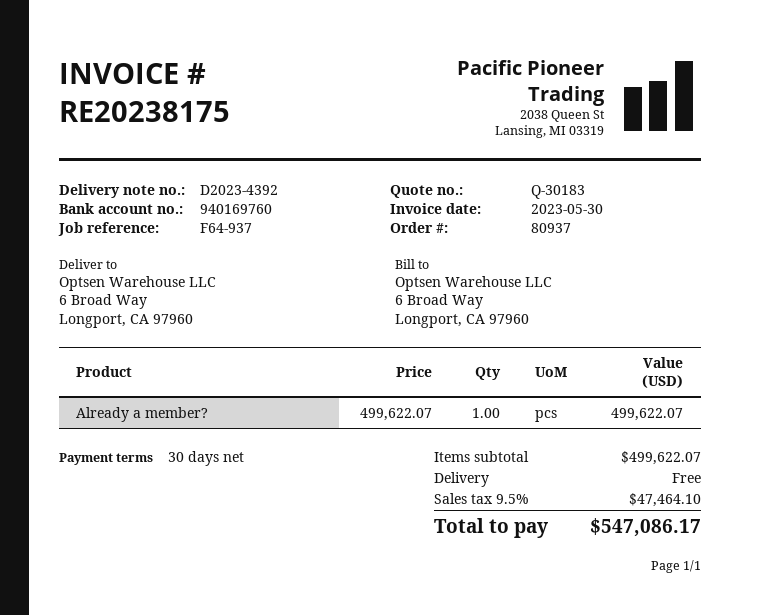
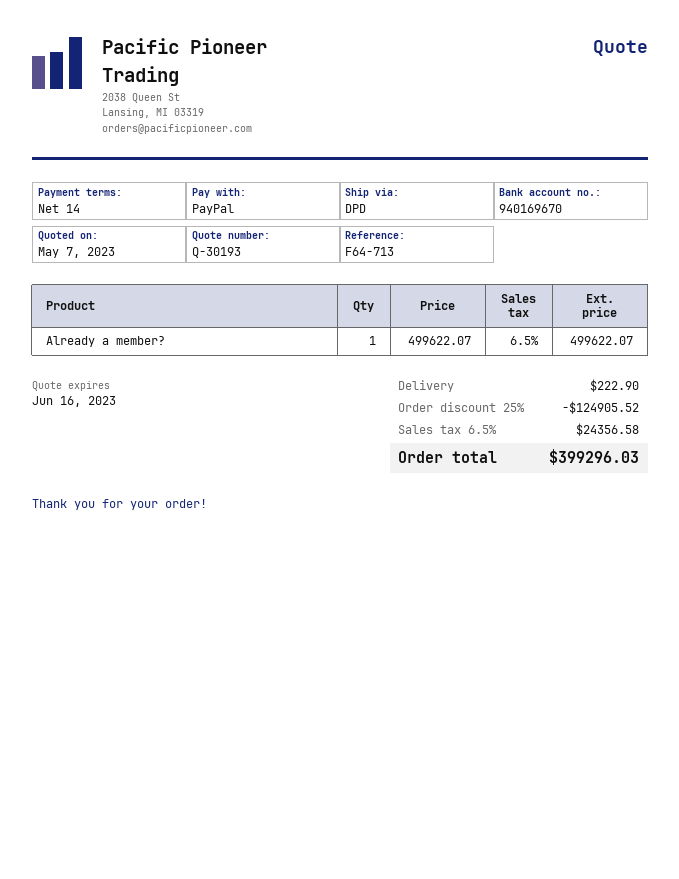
quote number: Q-30183 -> Q-30193
payment terms: 30 days -> 14 days
reference: F64-937 -> F64-713
bank account: 940169760 -> 940169670
discount: none -> 25% = 124905.52
shipping: 0.00 -> 222.90
tax: 9.5% = 47464.10 -> 6.5% = 24356.58
total: 547086.17 -> 399296.03

